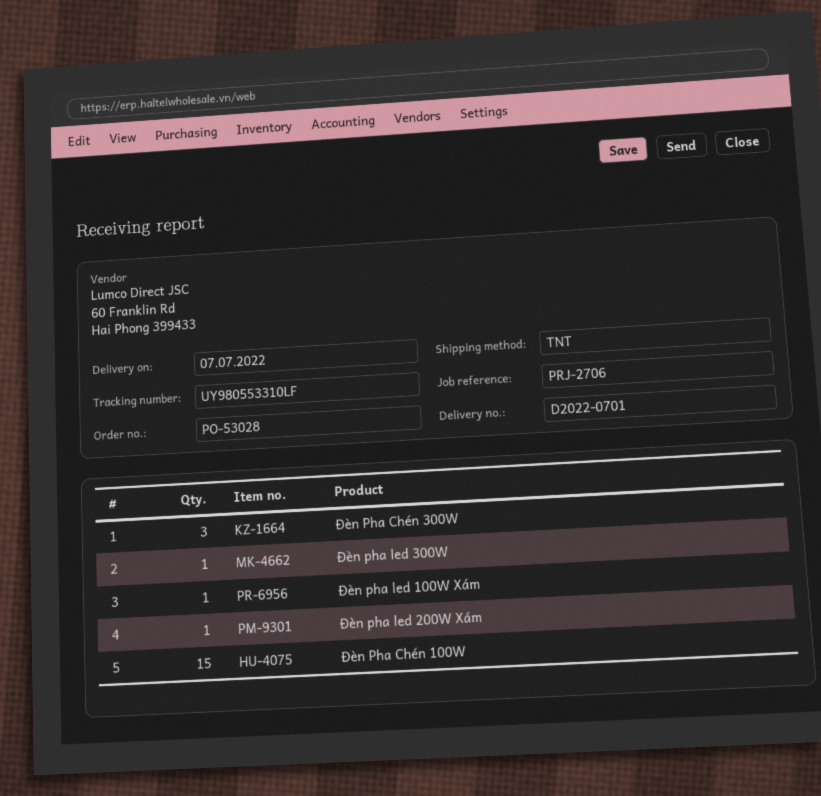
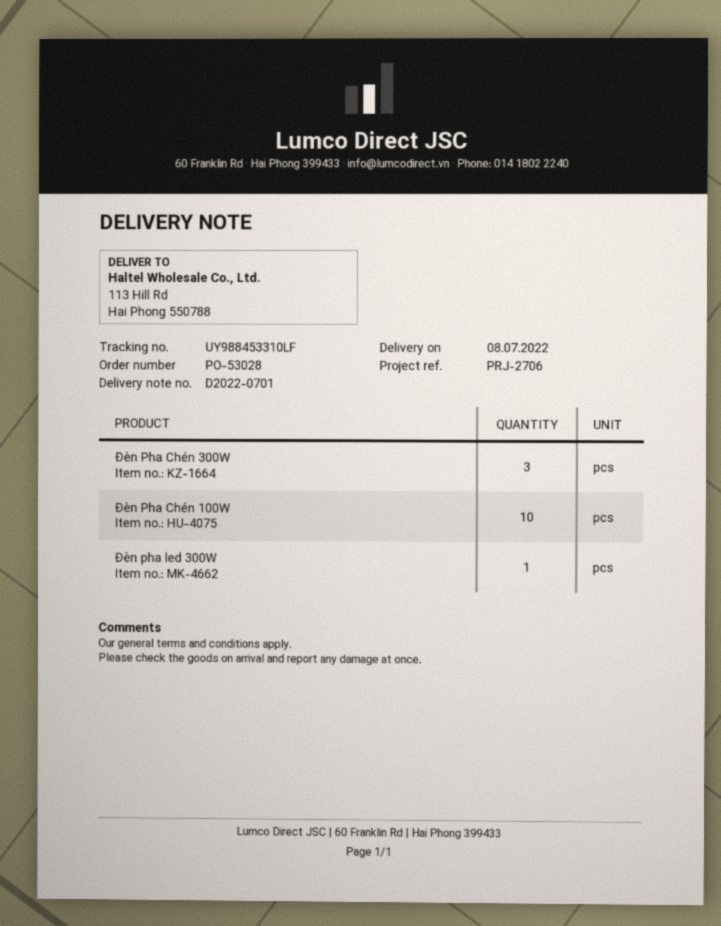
delivery date: 2022-07-07 -> 2022-07-08
tracking number: UY980553310LF -> UY988453310LF
Đèn pha led 100W Xám: 1 -> none
Đèn pha led 200W Xám: 1 -> none
Đèn Pha Chén 100W: 15 -> 10

